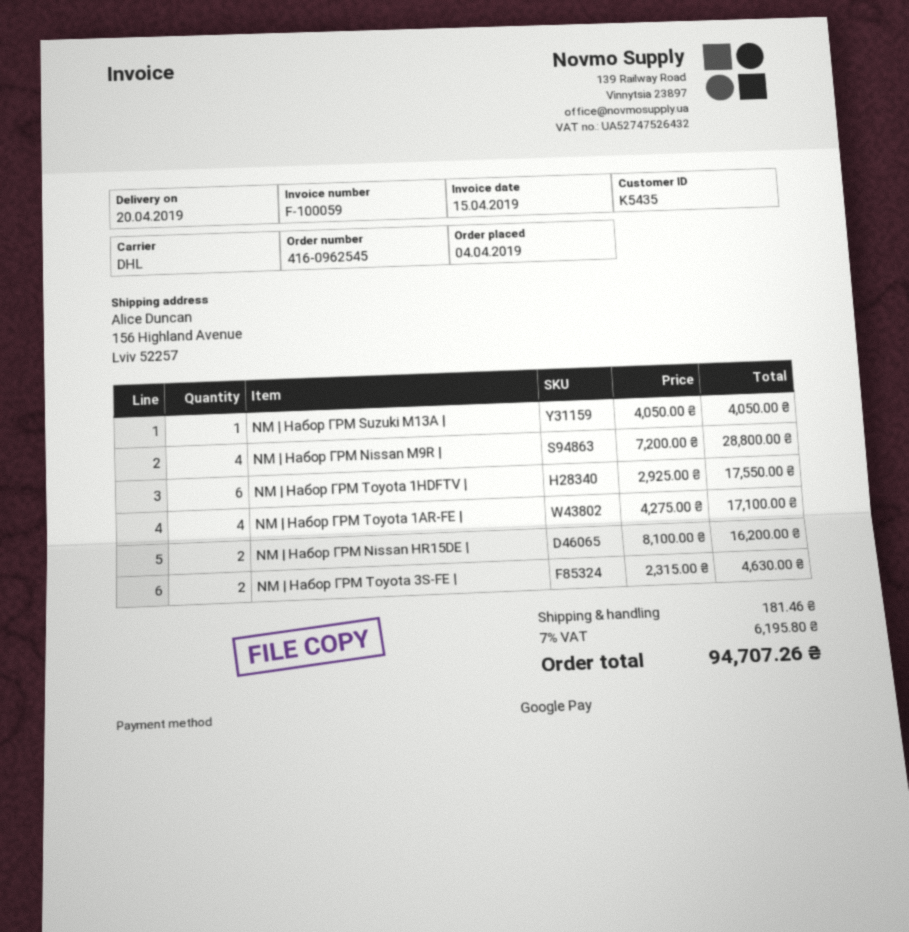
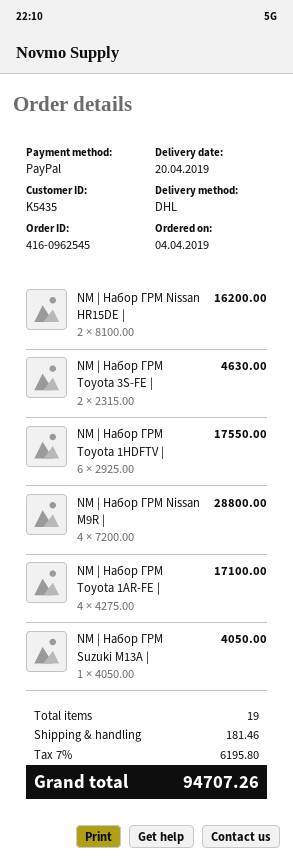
payment method: Google Pay -> PayPal

